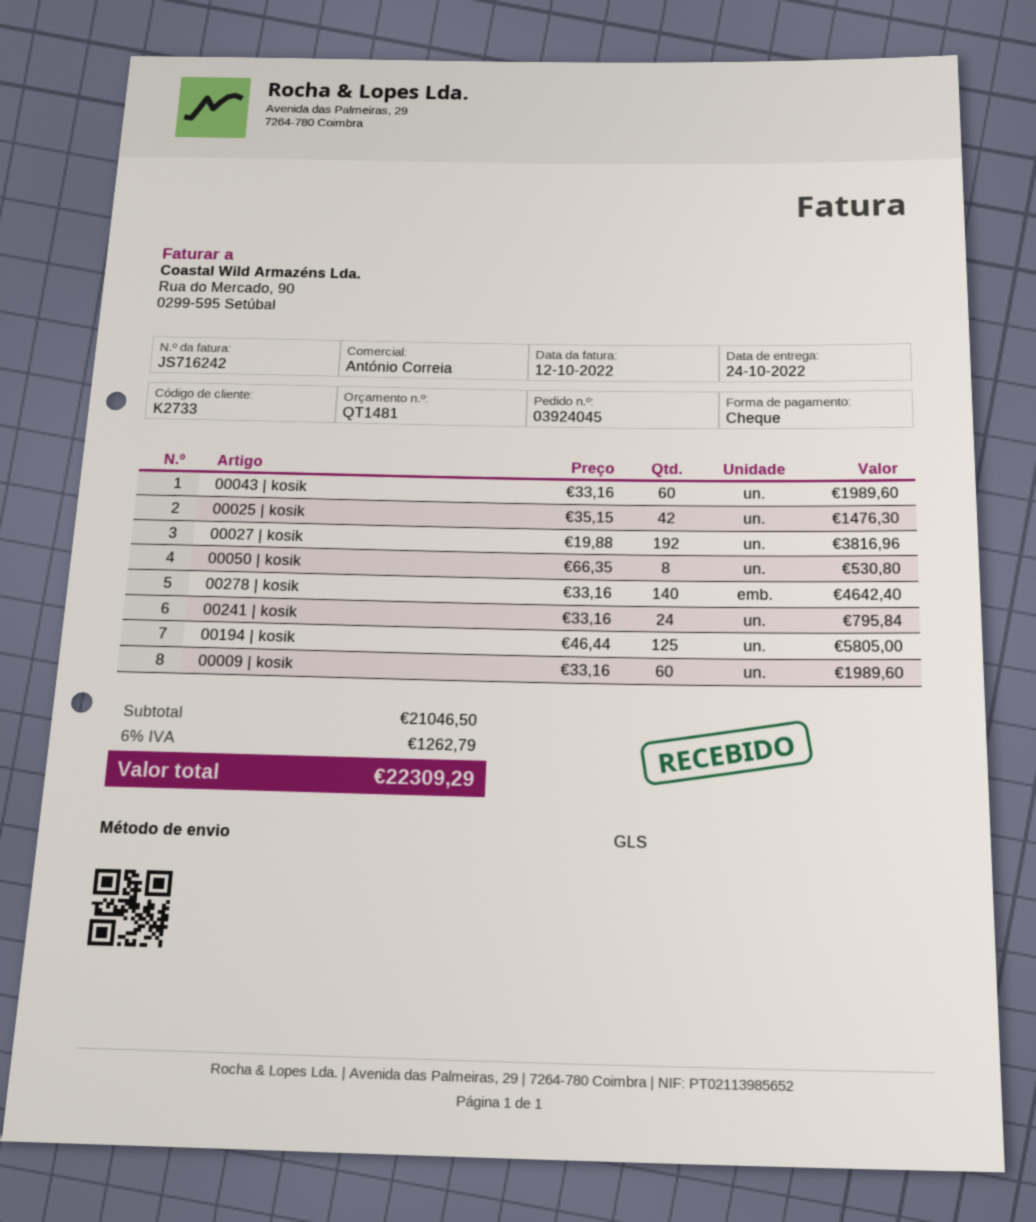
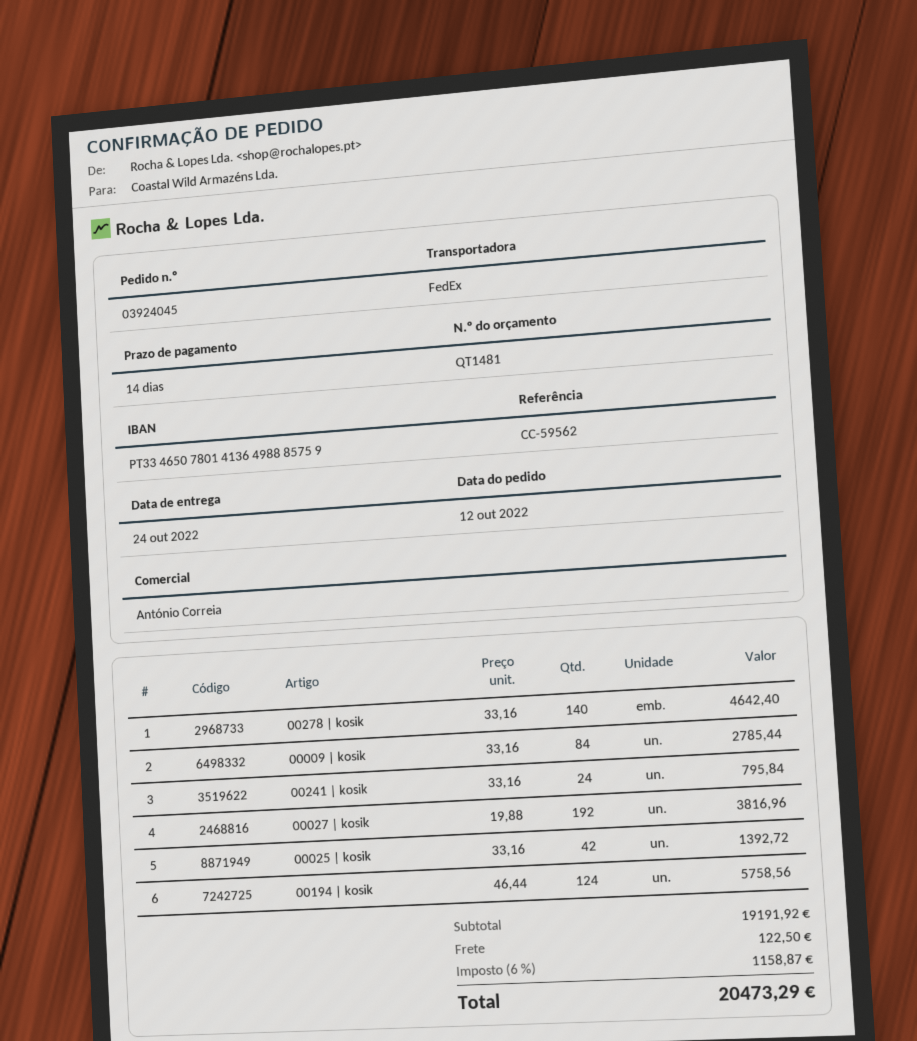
shipping method: GLS -> FedEx
00043 | kosik: 60 x 33.16 = 1989.60 -> none
00025 | kosik: 42 x 35.15 = 1476.30 -> 42 x 33.16 = 1392.72
00050 | kosik: 8 x 66.35 = 530.80 -> none
00194 | kosik: 125 x 46.44 = 5805.00 -> 124 x 46.44 = 5758.56
00009 | kosik: 60 x 33.16 = 1989.60 -> 84 x 33.16 = 2785.44
subtotal: 21046.50 -> 19191.92
shipping: none -> 122.50
tax: 6% = 1262.79 -> 6% = 1158.87
total: 22309.29 -> 20473.29

